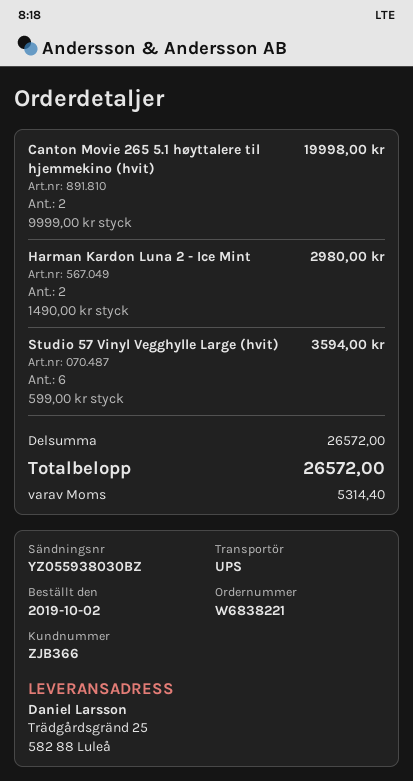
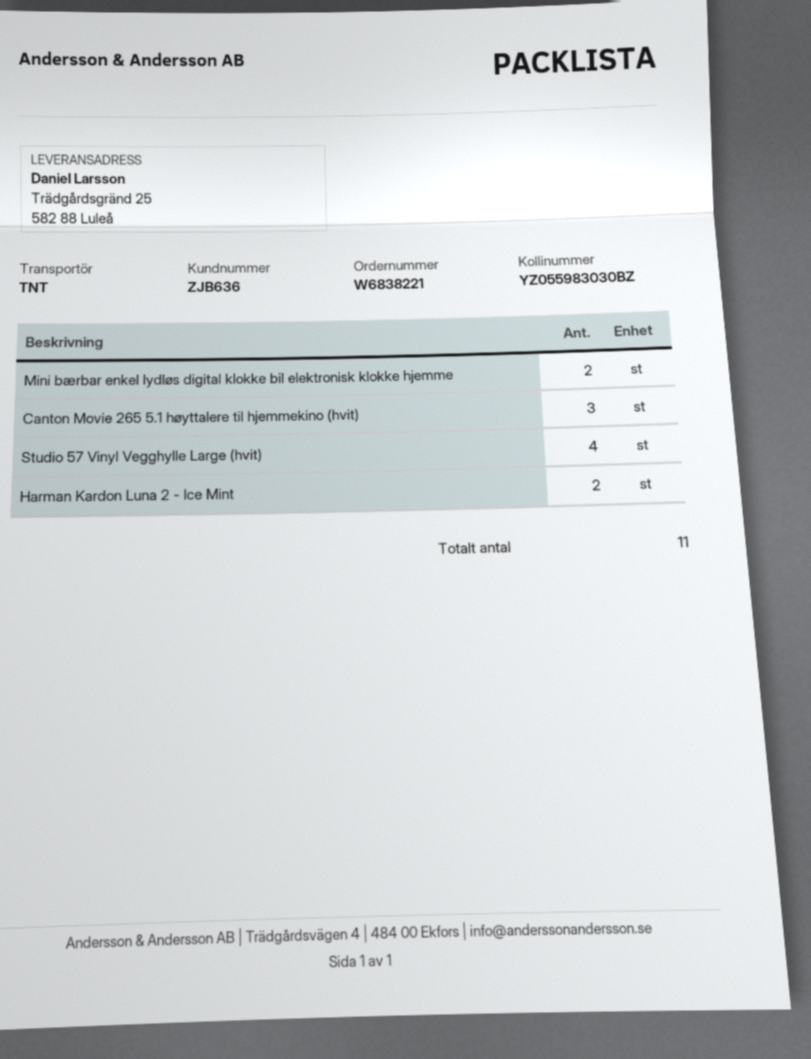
customer number: ZJB366 -> ZJB636
shipping method: UPS -> TNT
tracking number: YZ055938030BZ -> YZ055983030BZ
Canton Movie 265 5.1 høyttalere til hjemmekino (hvit): 2 -> 3
Studio 57 Vinyl Vegghylle Large (hvit): 6 -> 4
Mini bærbar enkel lydløs digital klokke bil elektronisk klokke hjemme: none -> 2

